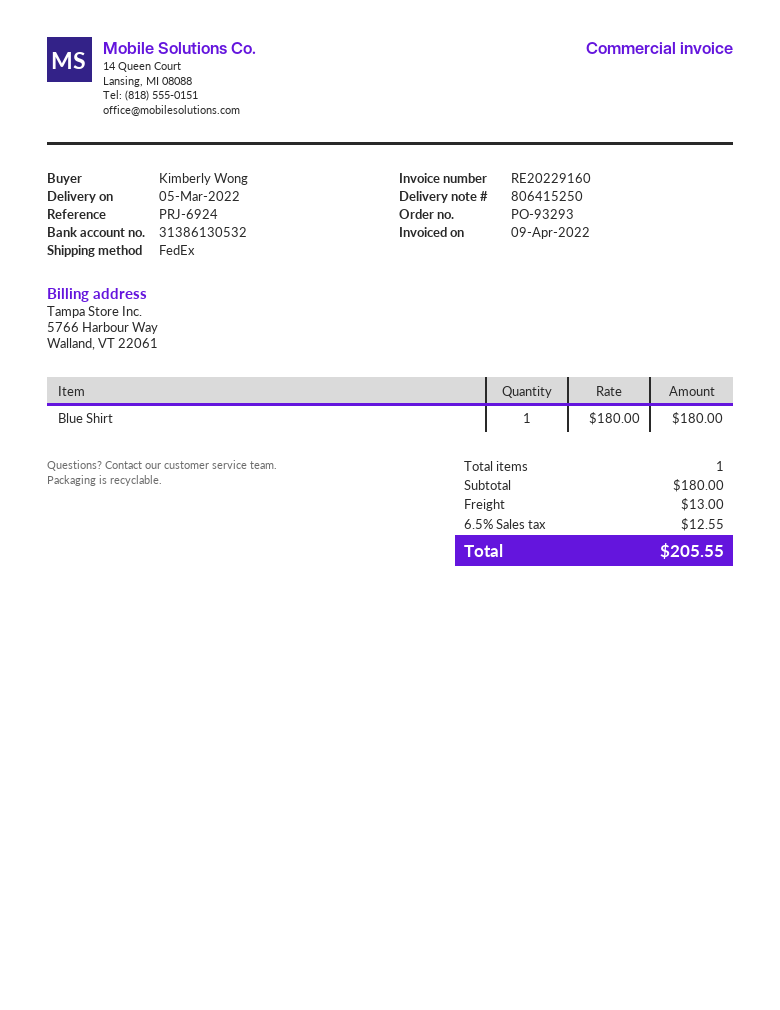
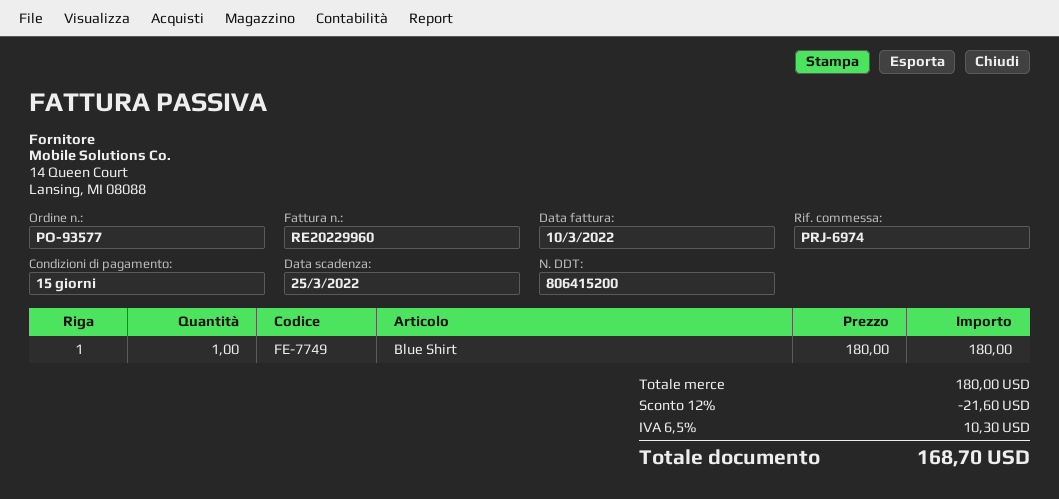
order number: PO-93293 -> PO-93577
delivery note number: 806415250 -> 806415200
invoice number: RE20229160 -> RE20229960
invoice date: 2022-04-09 -> 2022-03-10
reference: PRJ-6924 -> PRJ-6974
discount: none -> 12% = 21.60
shipping: 13.00 -> none
tax: 6.5% = 12.55 -> 6.5% = 10.30
total: 205.55 -> 168.70

